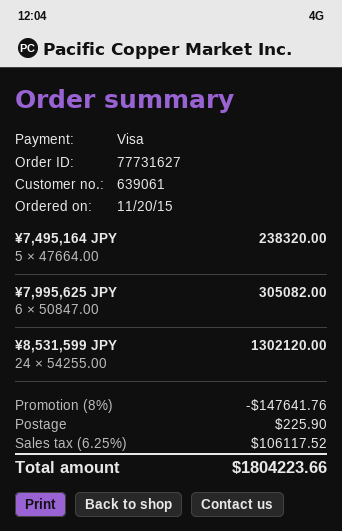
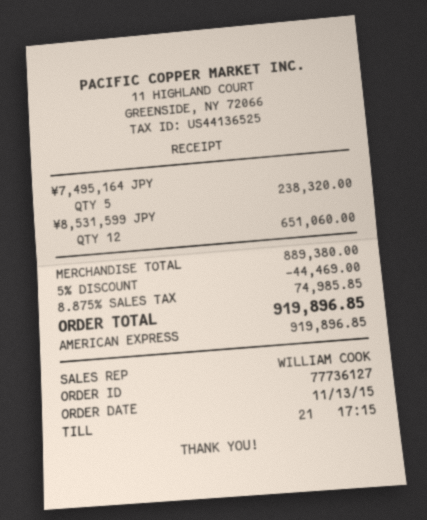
order number: 77731627 -> 77736127
order date: 2015-11-20 -> 2015-11-13
payment method: Visa -> American Express
¥7,995,625 JPY: 6 for 305082.00 -> none
¥8,531,599 JPY: 24 for 1302120.00 -> 12 for 651060.00
discount: 8% = 147641.76 -> 5% = 44469.00
shipping: 225.90 -> none
tax: 6.25% = 106117.52 -> 8.875% = 74985.85
total: 1804223.66 -> 919896.85

